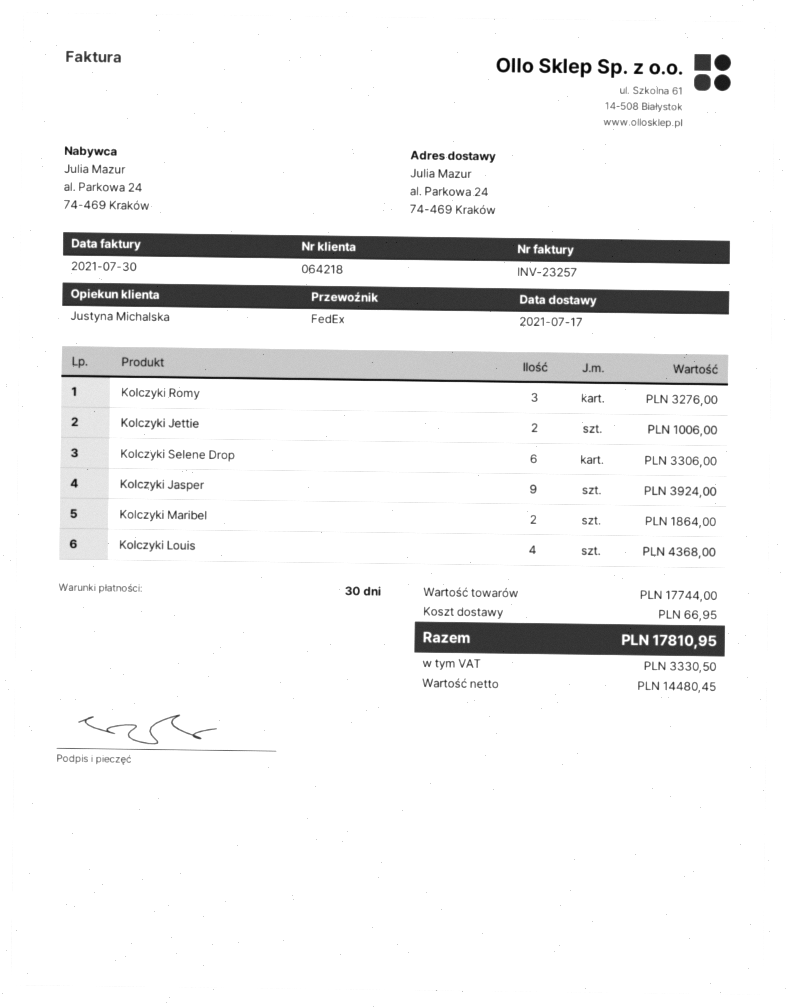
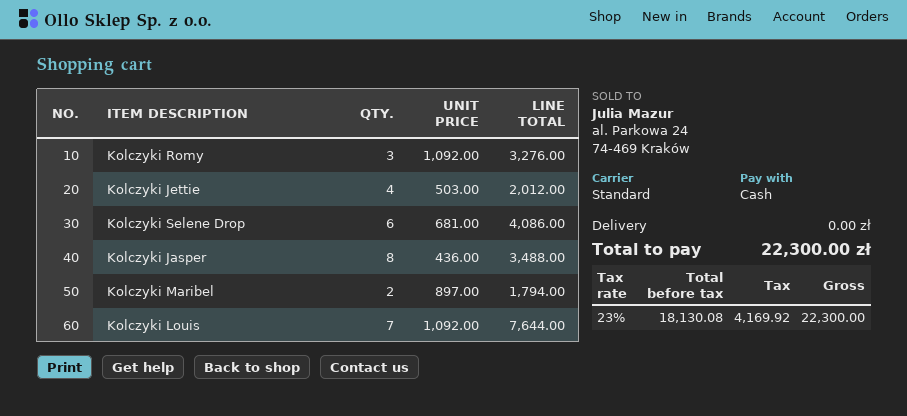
shipping method: FedEx -> standard
Kolczyki Jettie: 2 for 1006.00 -> 4 for 2012.00
Kolczyki Selene Drop: 6 for 3306.00 -> 6 for 4086.00
Kolczyki Jasper: 9 for 3924.00 -> 8 for 3488.00
Kolczyki Maribel: 2 for 1864.00 -> 2 for 1794.00
Kolczyki Louis: 4 for 4368.00 -> 7 for 7644.00
shipping: 66.95 -> 0.00
net: 14480.45 -> 18130.08
tax: 3330.50 -> 4169.92
total: 17810.95 -> 22300.00

